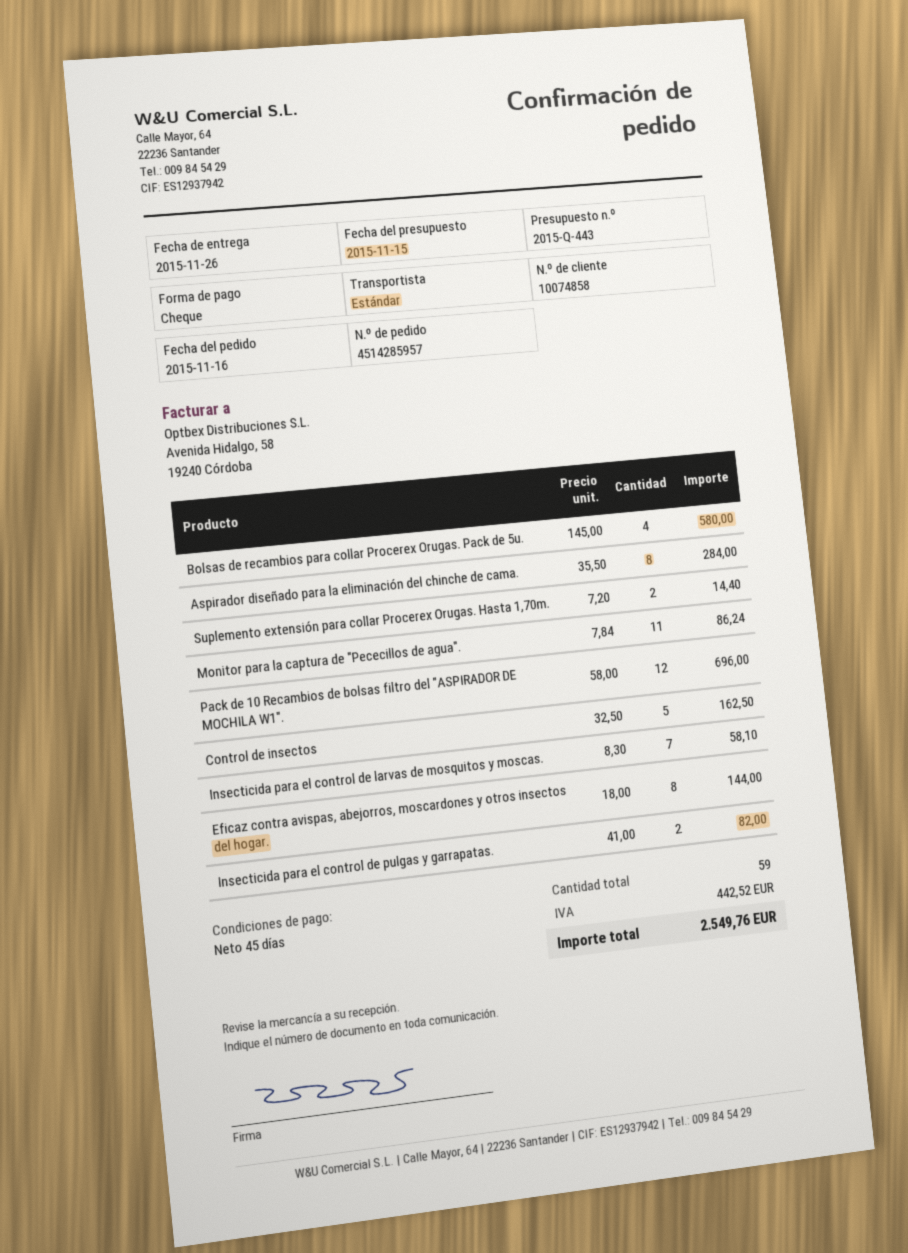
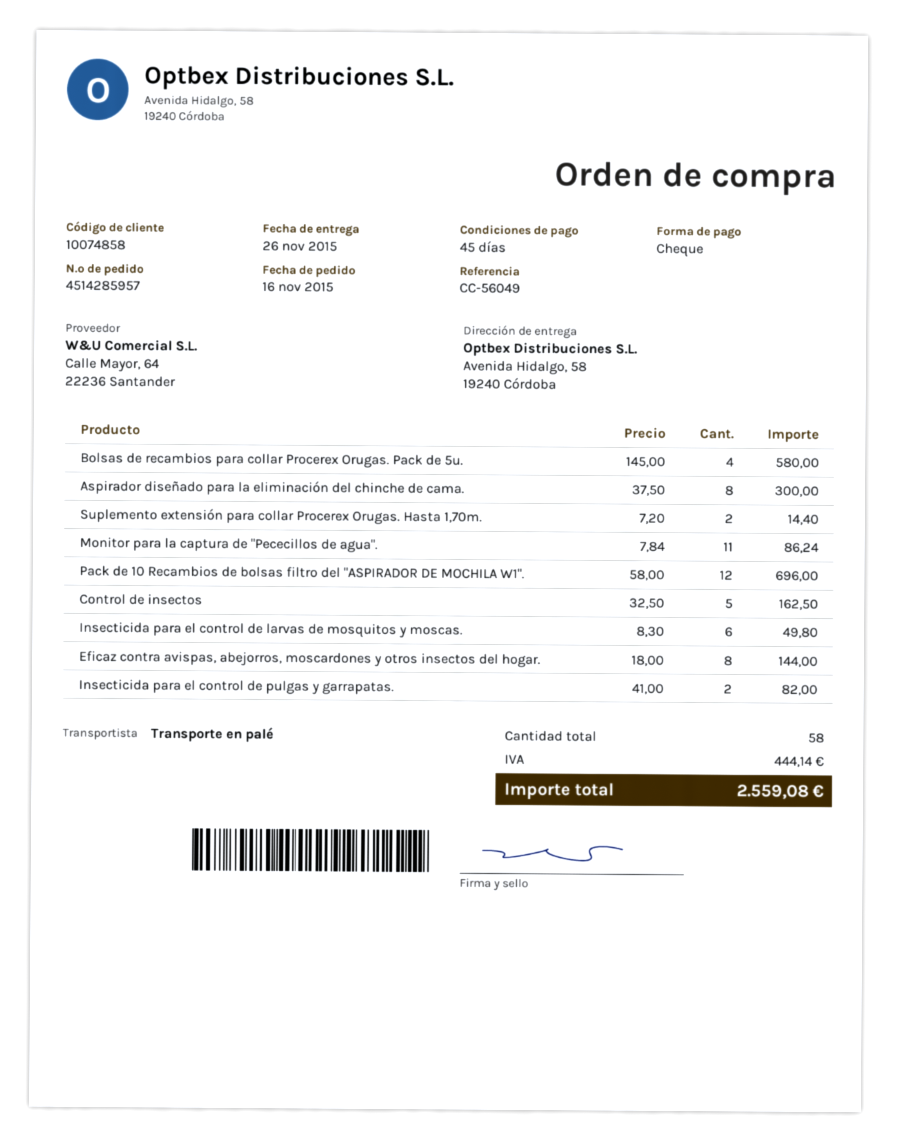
shipping method: standard -> pallet freight
Aspirador diseñado para la eliminación del chinche de cama.: 8 x 35.50 = 284.00 -> 8 x 37.50 = 300.00
Insecticida para el control de larvas de mosquitos y moscas.: 7 x 8.30 = 58.10 -> 6 x 8.30 = 49.80
total quantity: 59 -> 58
tax: 442.52 -> 444.14
total: 2549.76 -> 2559.08

